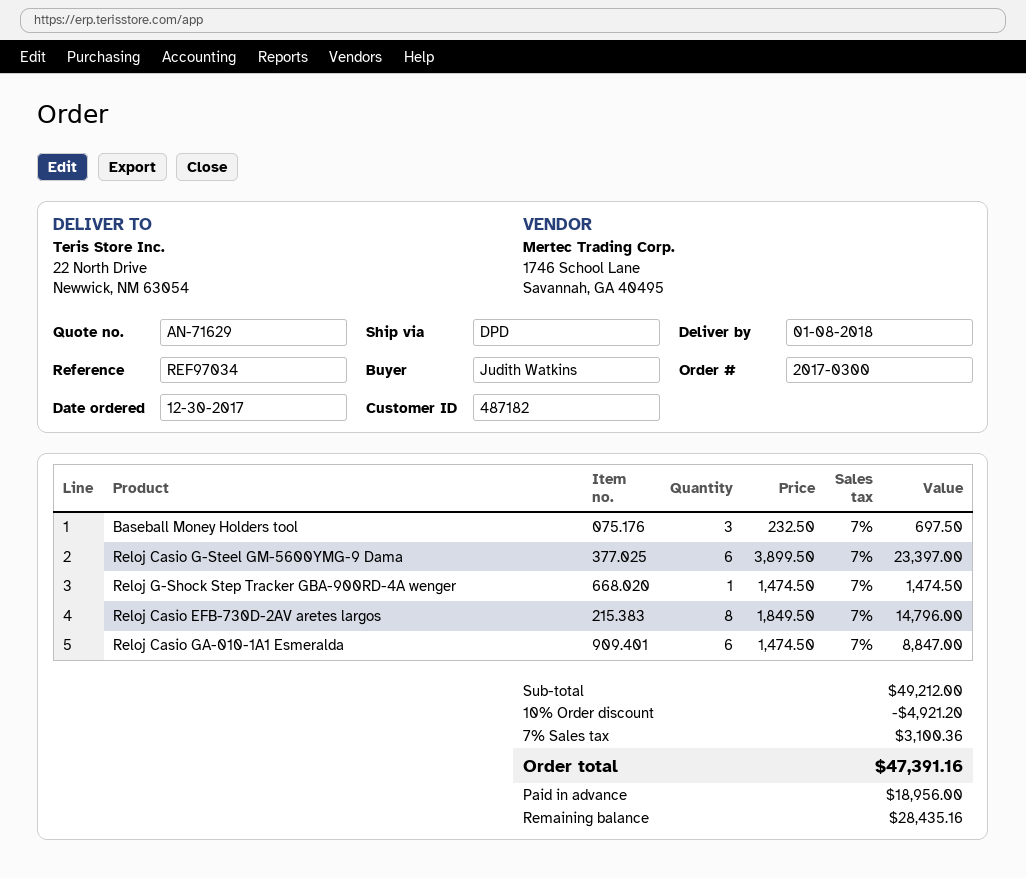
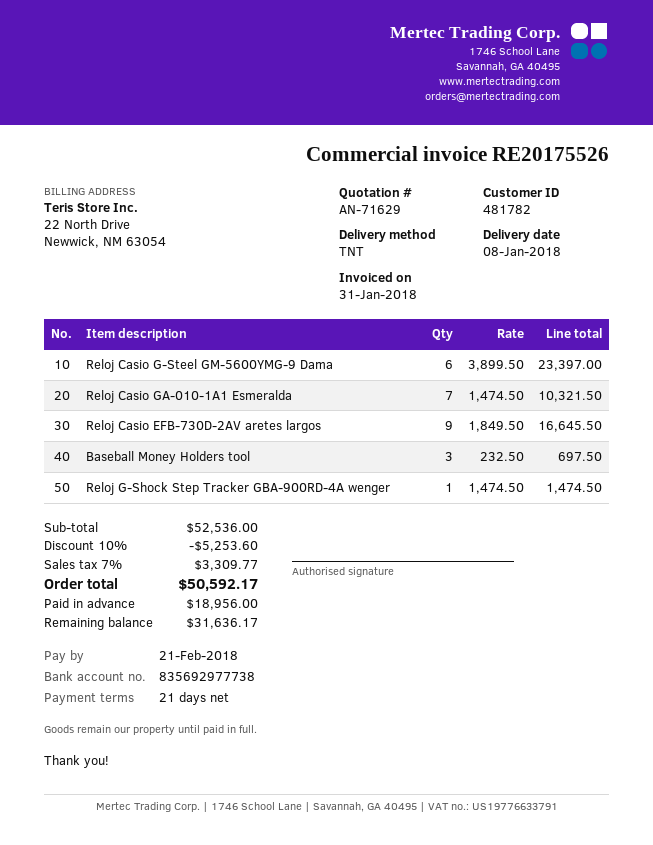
customer number: 487182 -> 481782
shipping method: DPD -> TNT
Reloj Casio EFB-730D-2AV aretes largos: 8 x 1849.50 = 14796.00 -> 9 x 1849.50 = 16645.50
Reloj Casio GA-010-1A1 Esmeralda: 6 x 1474.50 = 8847.00 -> 7 x 1474.50 = 10321.50
subtotal: 49212.00 -> 52536.00
discount: 10% = 4921.20 -> 10% = 5253.60
tax: 7% = 3100.36 -> 7% = 3309.77
total: 47391.16 -> 50592.17
balance: 28435.16 -> 31636.17

